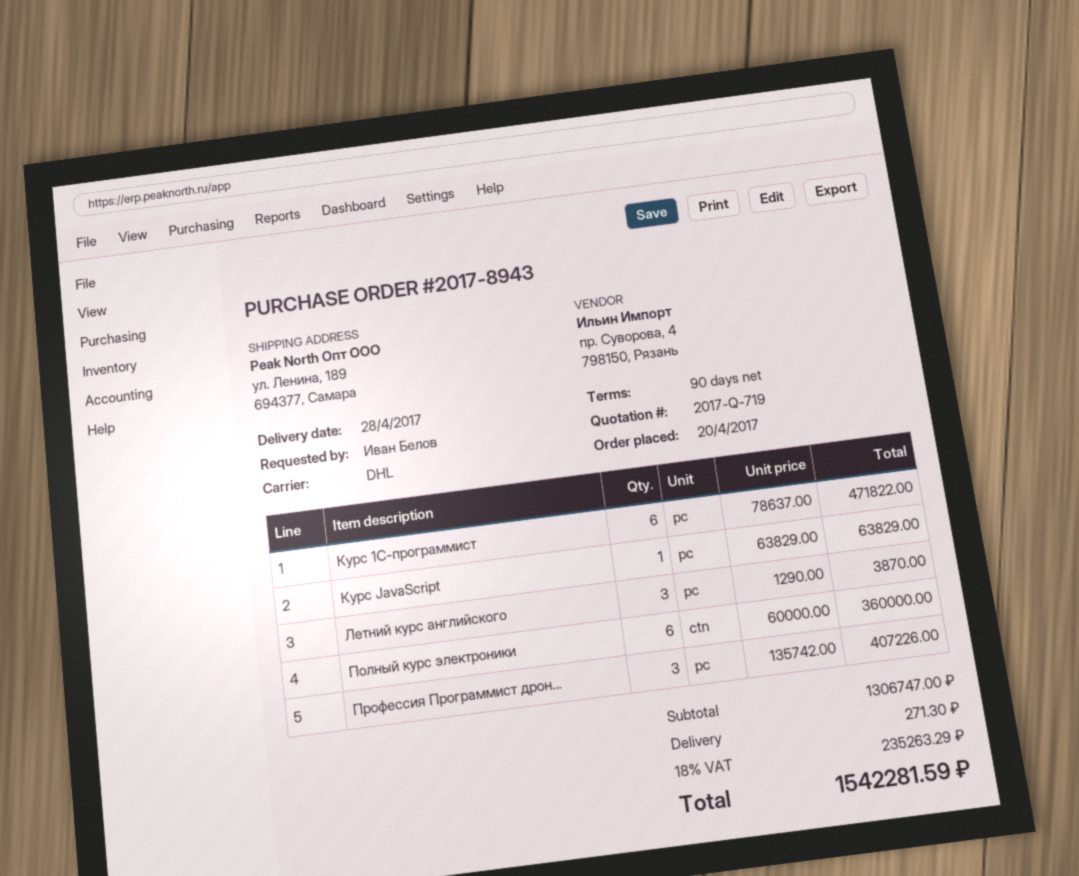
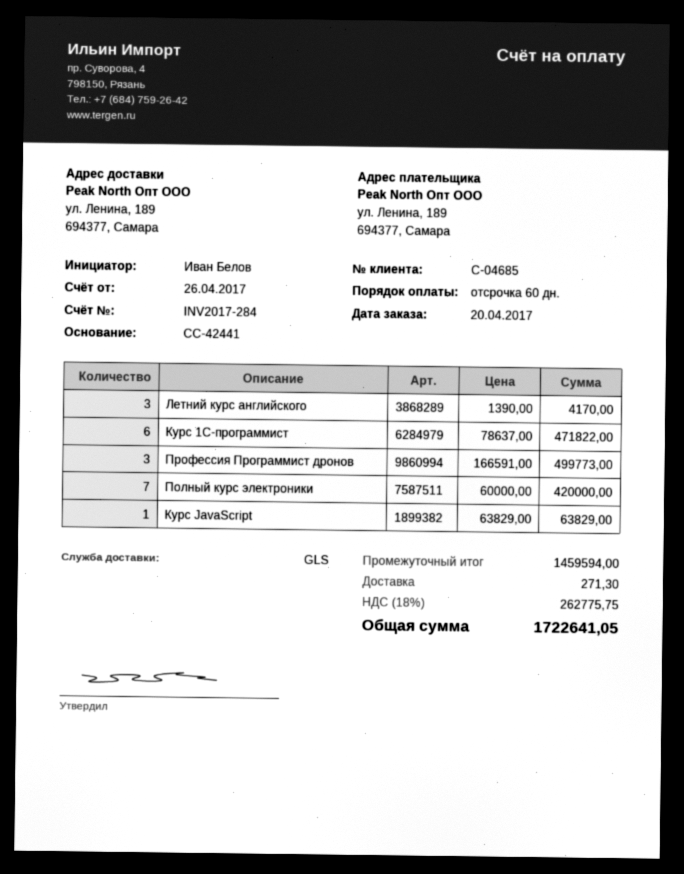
payment terms: 90 days -> 60 days
shipping method: DHL -> GLS
Летний курс английского: 3 x 1290.00 = 3870.00 -> 3 x 1390.00 = 4170.00
Полный курс электроники: 6 x 60000.00 = 360000.00 -> 7 x 60000.00 = 420000.00
Профессия Программист дрон...: 3 x 135742.00 = 407226.00 -> 3 x 166591.00 = 499773.00
subtotal: 1306747.00 -> 1459594.00
tax: 18% = 235263.29 -> 18% = 262775.75
total: 1542281.59 -> 1722641.05

